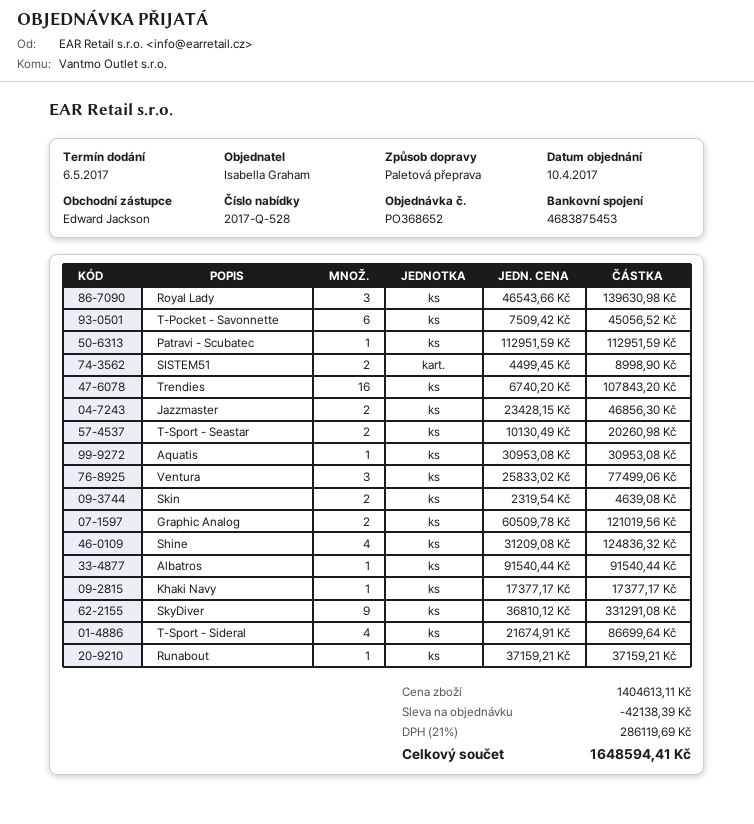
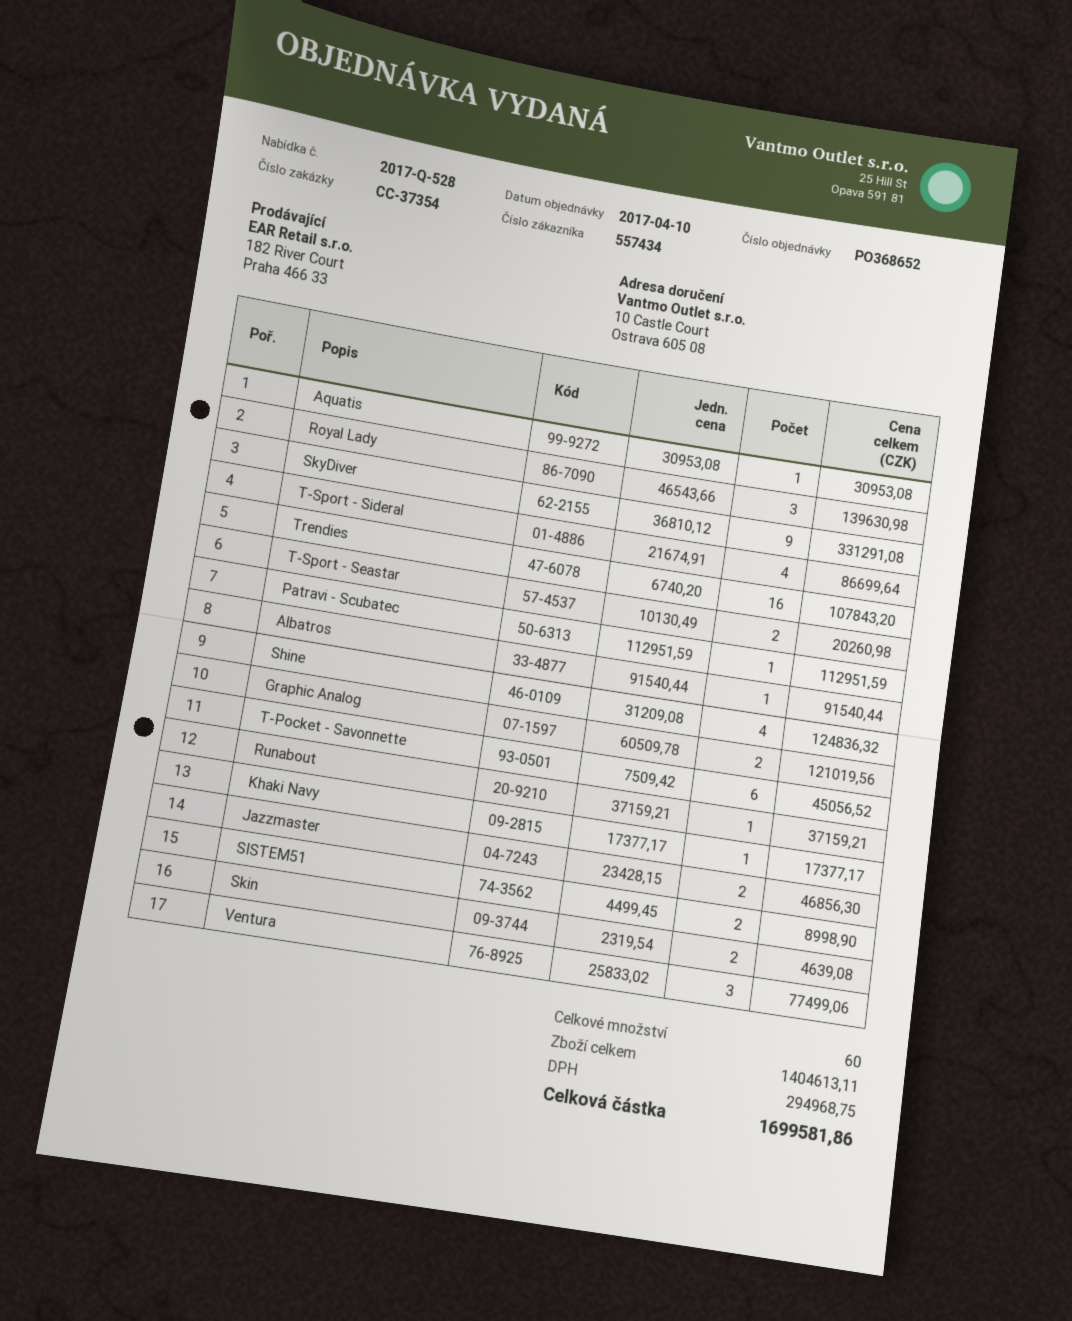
discount: 42138.39 -> none
tax: 286119.69 -> 294968.75
total: 1648594.41 -> 1699581.86

